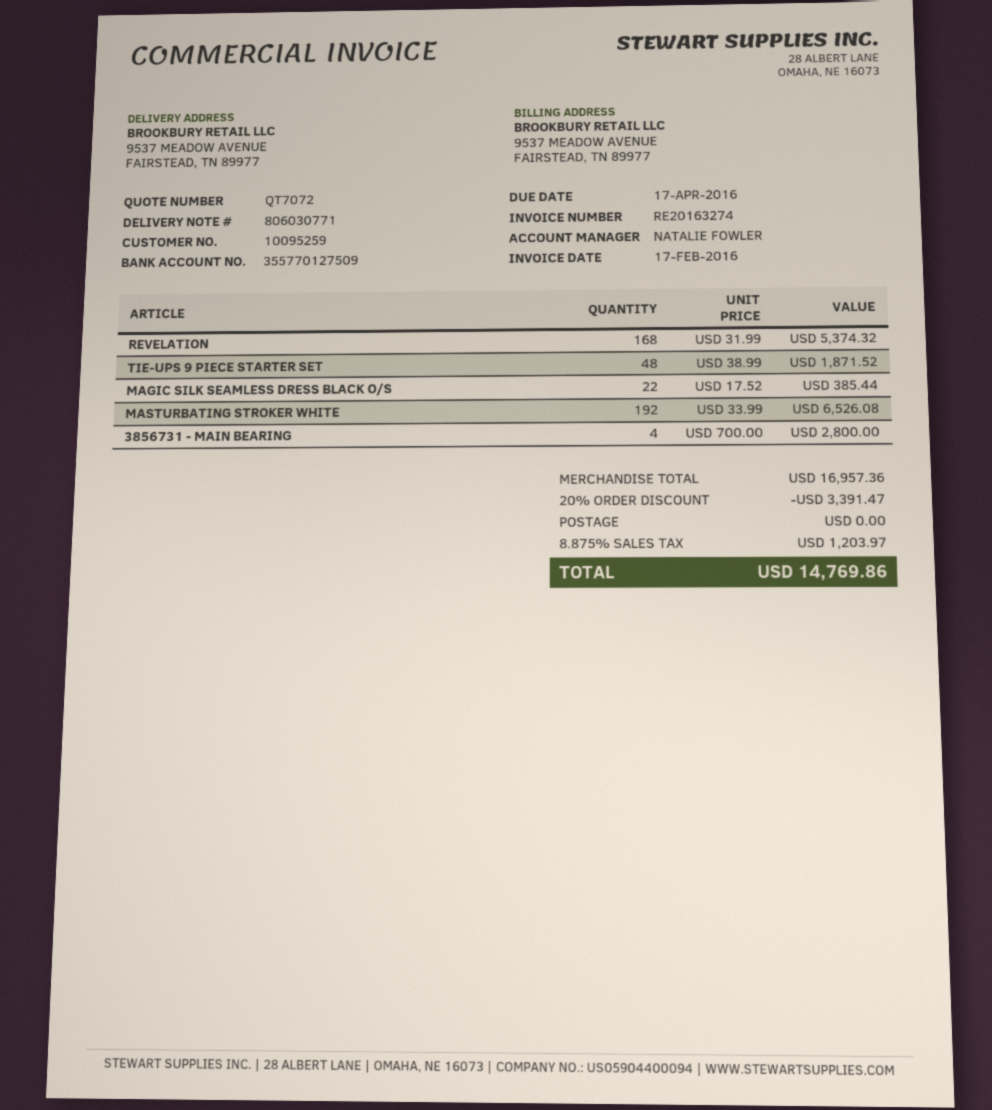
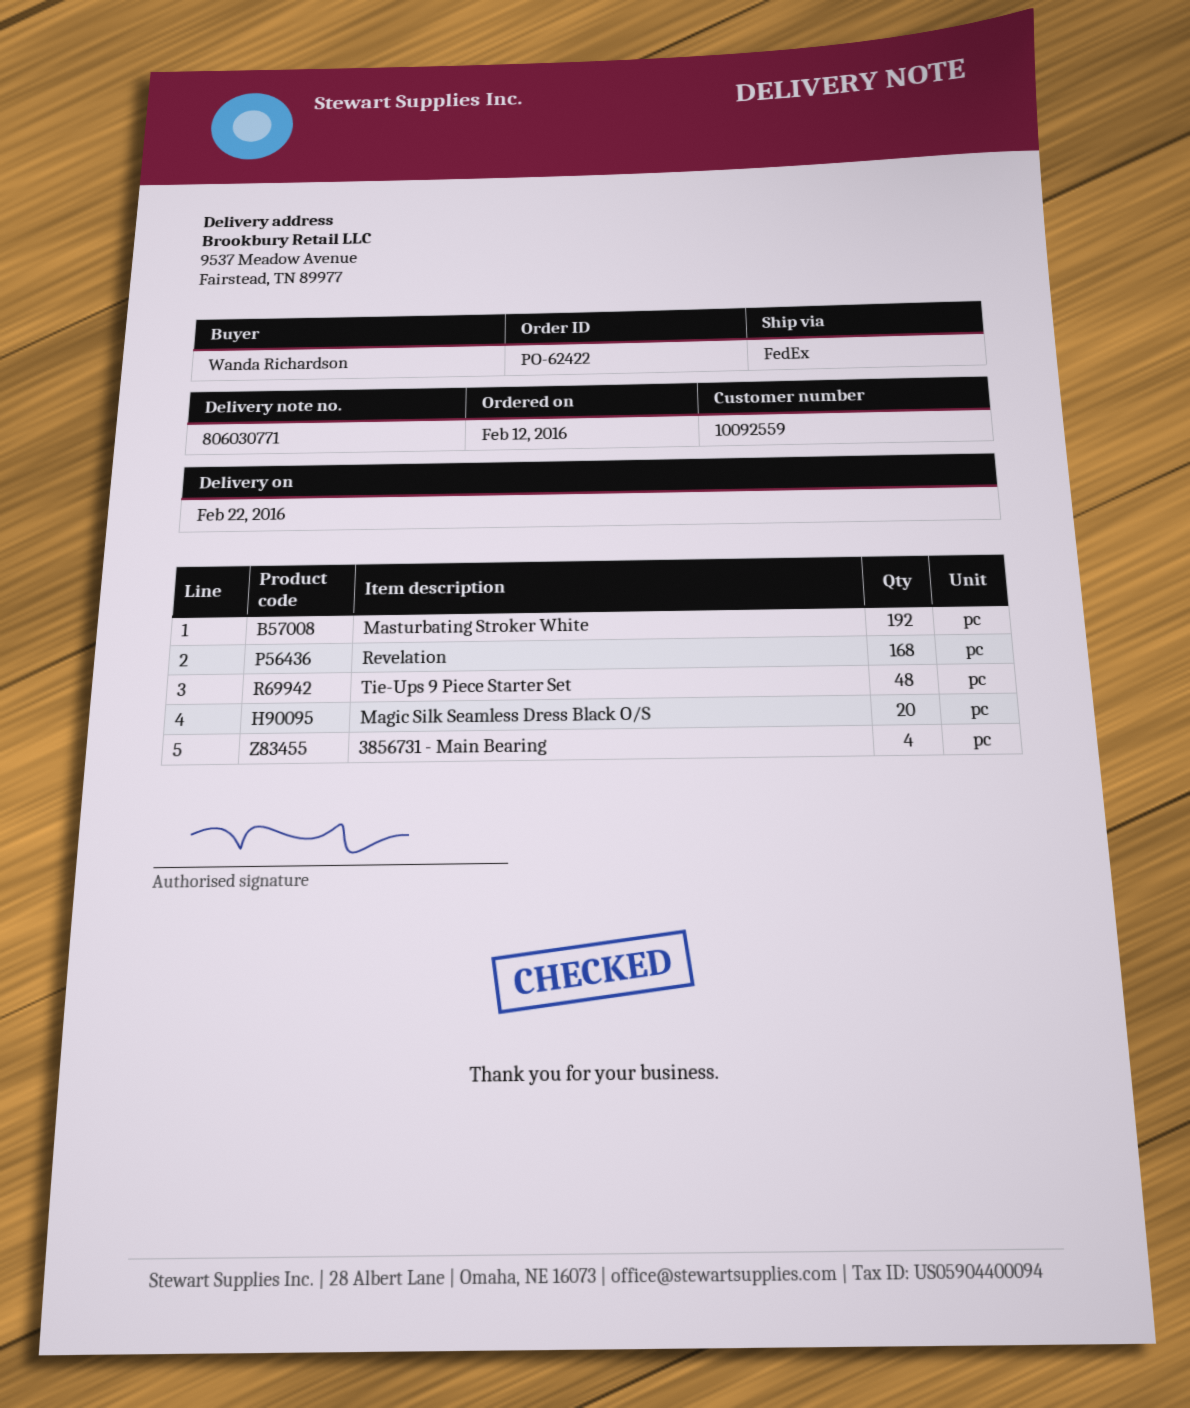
customer number: 10095259 -> 10092559
MAGIC SILK SEAMLESS DRESS BLACK O/S: 22 -> 20

